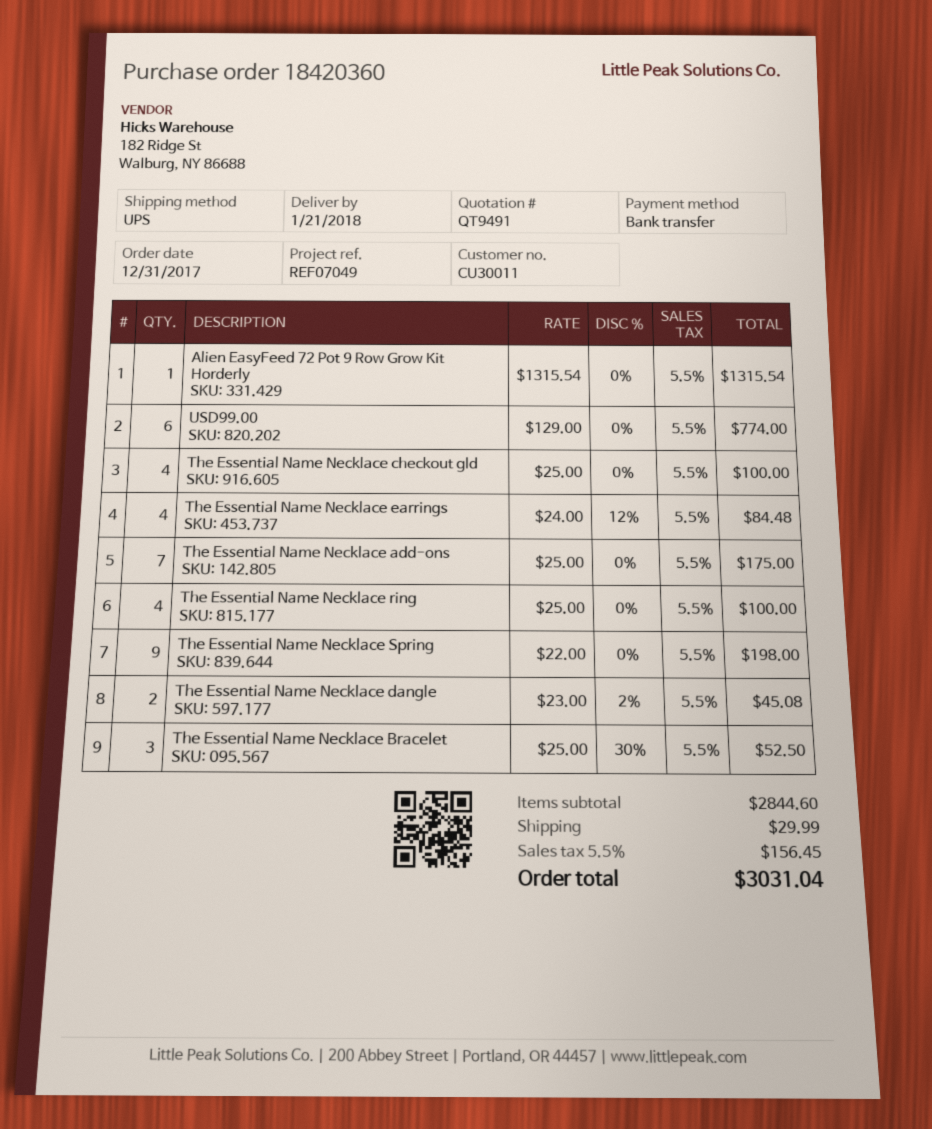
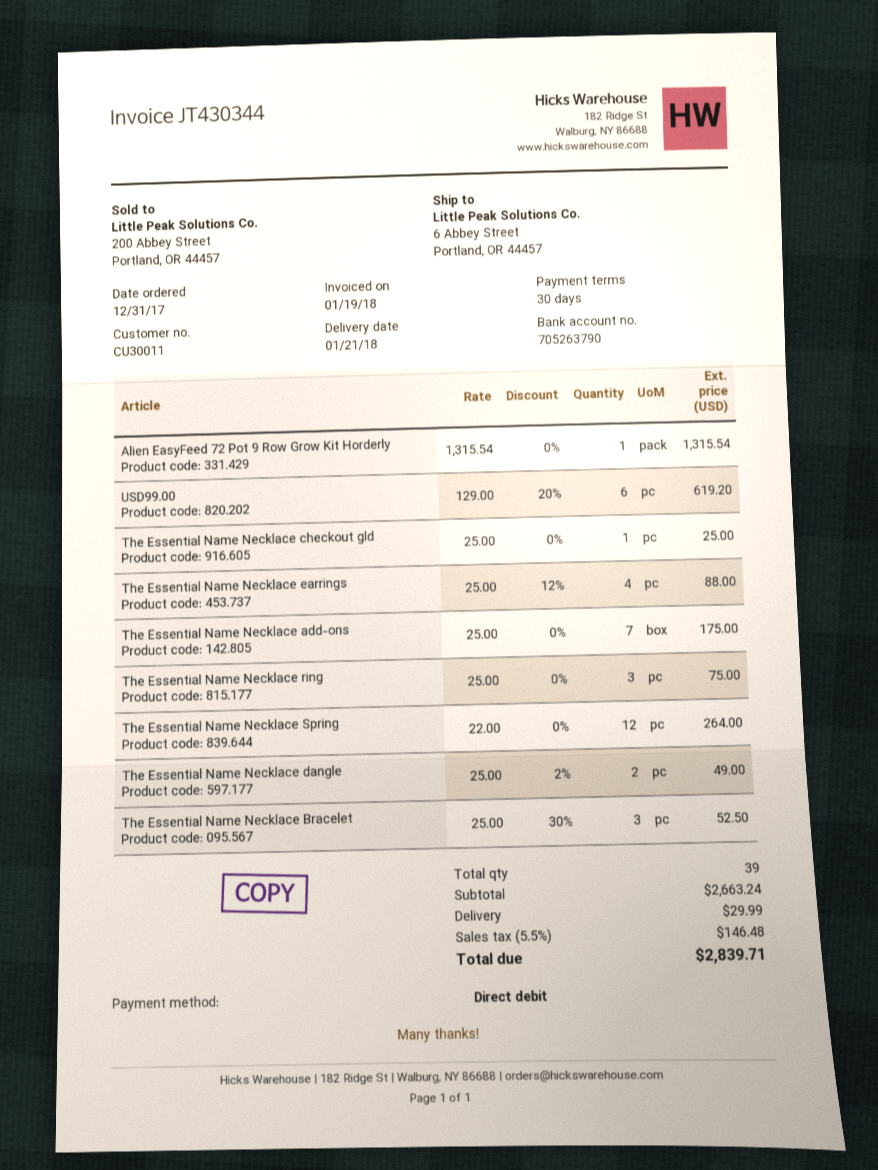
payment method: bank transfer -> direct debit
USD99.00: 6 x 129.00 = 774.00 -> 6 x 129.00 - 20% = 619.20
The Essential Name Necklace checkout gld: 4 x 25.00 = 100.00 -> 1 x 25.00 = 25.00
The Essential Name Necklace earrings: 4 x 24.00 - 12% = 84.48 -> 4 x 25.00 - 12% = 88.00
The Essential Name Necklace ring: 4 x 25.00 = 100.00 -> 3 x 25.00 = 75.00
The Essential Name Necklace Spring: 9 x 22.00 = 198.00 -> 12 x 22.00 = 264.00
The Essential Name Necklace dangle: 2 x 23.00 - 2% = 45.08 -> 2 x 25.00 - 2% = 49.00
subtotal: 2844.60 -> 2663.24
tax: 5.5% = 156.45 -> 5.5% = 146.48
total: 3031.04 -> 2839.71

